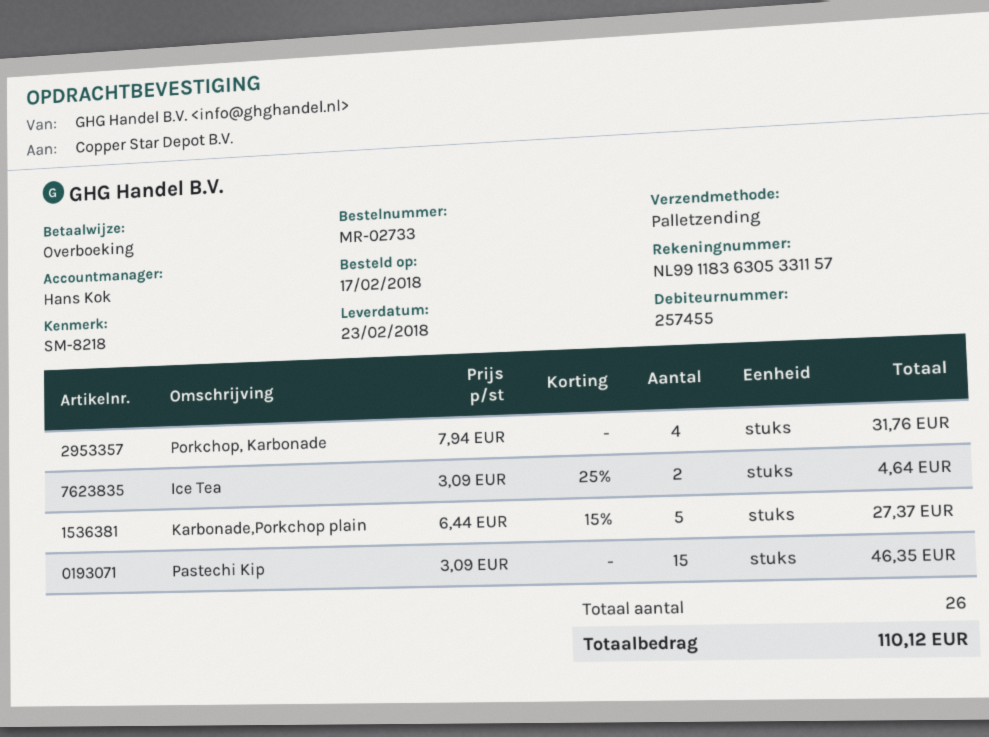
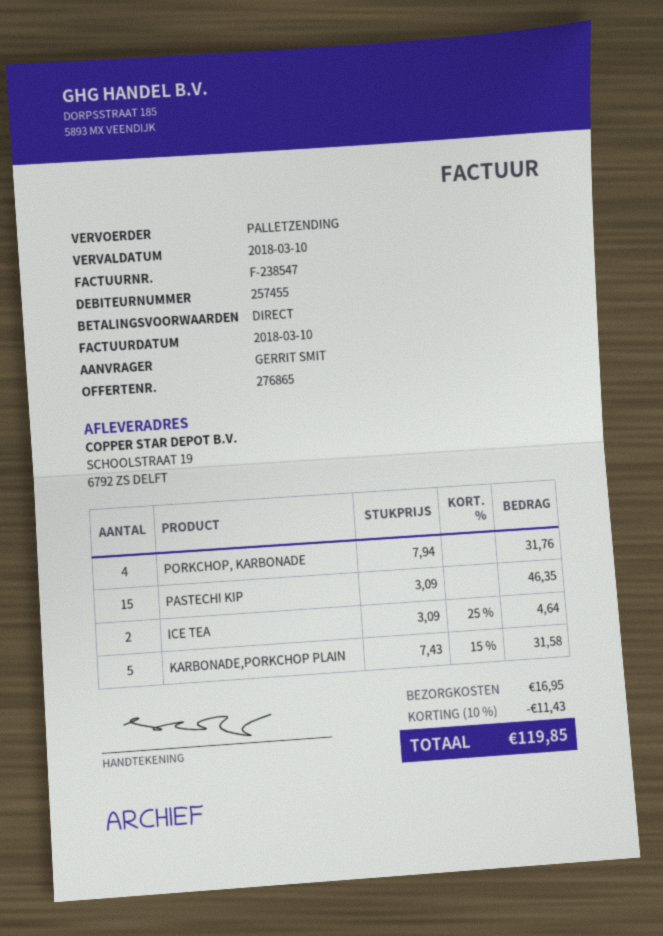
Karbonade,Porkchop plain: 5 x 6.44 - 15% = 27.37 -> 5 x 7.43 - 15% = 31.58
discount: none -> 10% = 11.43
shipping: none -> 16.95
total: 110.12 -> 119.85

